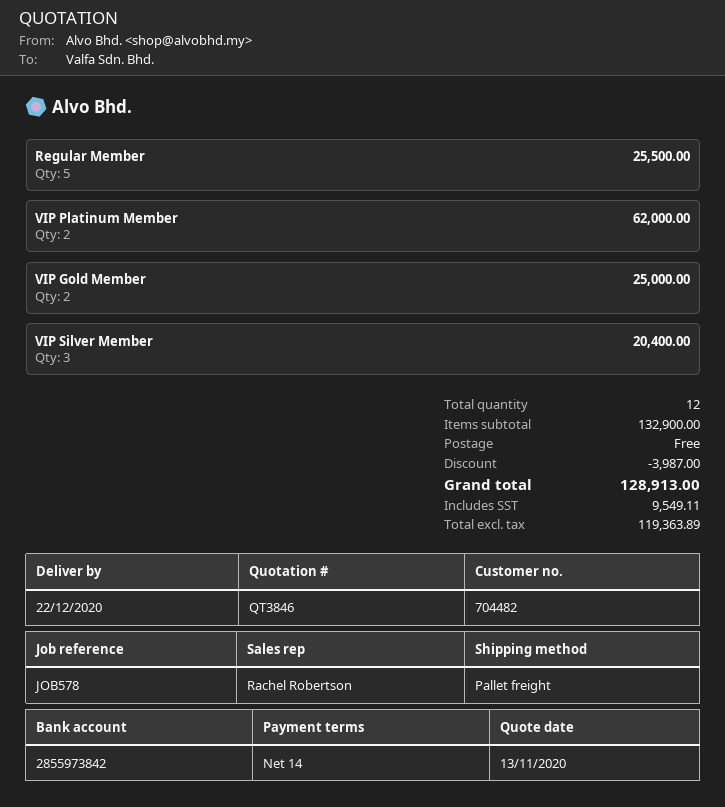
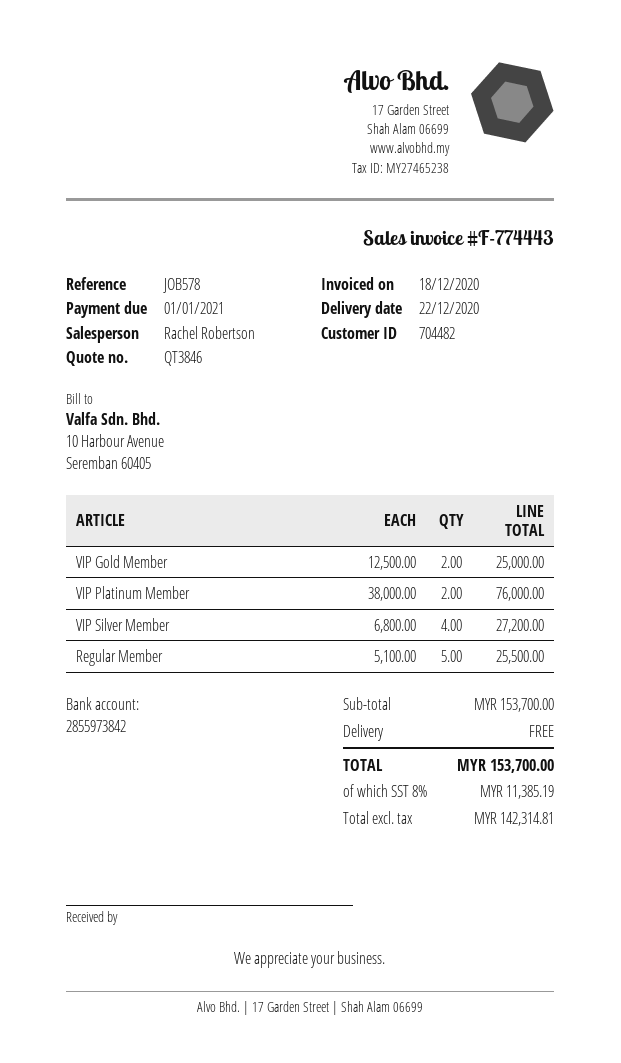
VIP Platinum Member: 2 for 62000.00 -> 2 for 76000.00
VIP Silver Member: 3 for 20400.00 -> 4 for 27200.00
subtotal: 132900.00 -> 153700.00
discount: 3987.00 -> none
net: 119363.89 -> 142314.81
tax: 9549.11 -> 11385.19
total: 128913.00 -> 153700.00

